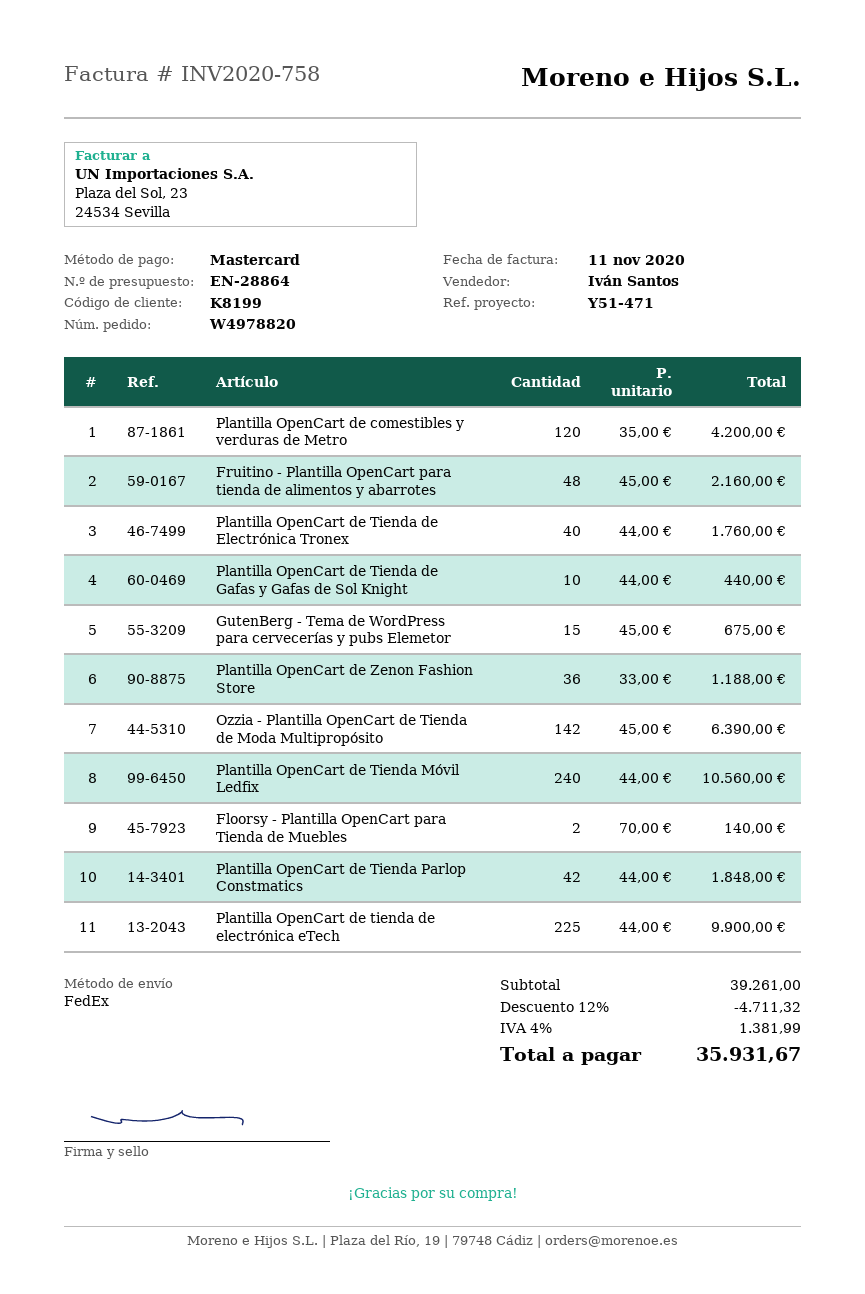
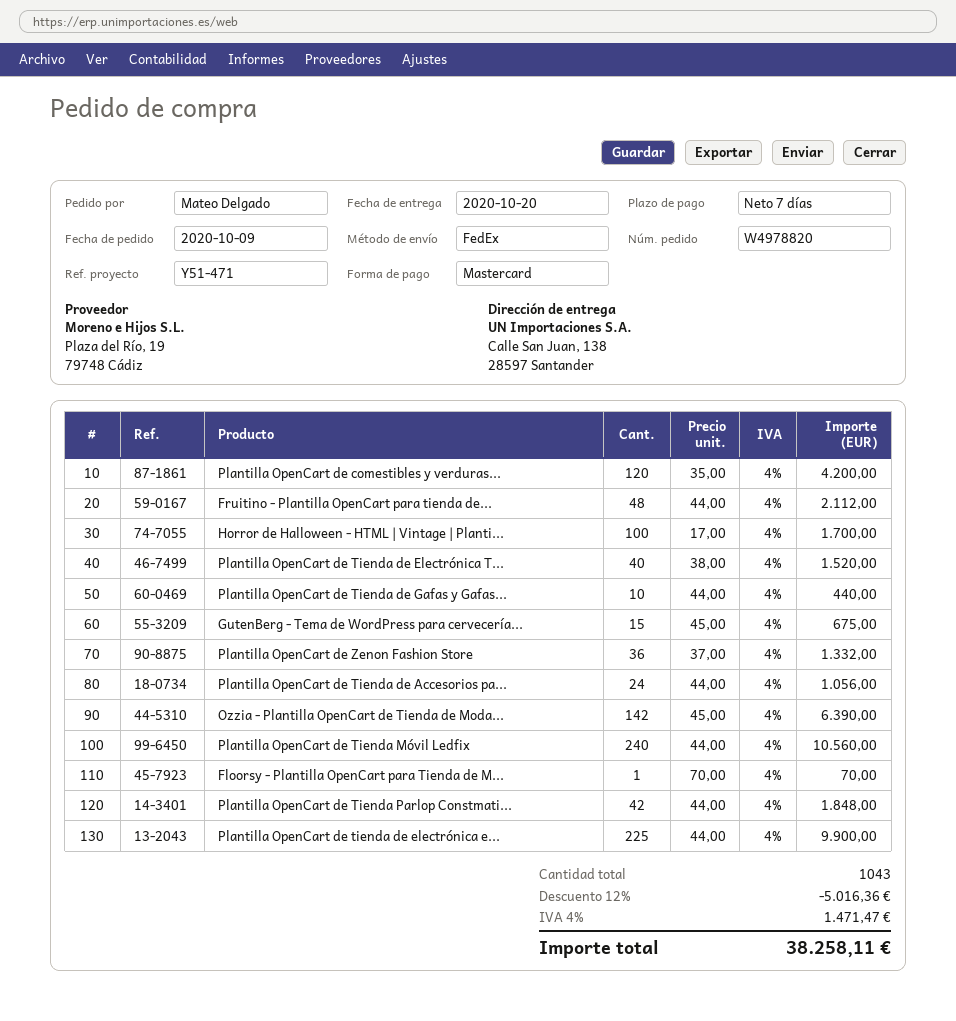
Fruitino - Plantilla OpenCart para tienda de alimentos y abarrotes: 48 x 45.00 = 2160.00 -> 48 x 44.00 = 2112.00
Plantilla OpenCart de Tienda de Electrónica Tronex: 40 x 44.00 = 1760.00 -> 40 x 38.00 = 1520.00
Plantilla OpenCart de Zenon Fashion Store: 36 x 33.00 = 1188.00 -> 36 x 37.00 = 1332.00
Floorsy - Plantilla OpenCart para Tienda de Muebles: 2 x 70.00 = 140.00 -> 1 x 70.00 = 70.00
Horror de Halloween - HTML | Vintage | Planti...: none -> 100 x 17.00 = 1700.00
Plantilla OpenCart de Tienda de Accesorios pa...: none -> 24 x 44.00 = 1056.00
discount: 12% = 4711.32 -> 12% = 5016.36
tax: 4% = 1381.99 -> 4% = 1471.47
total: 35931.67 -> 38258.11

